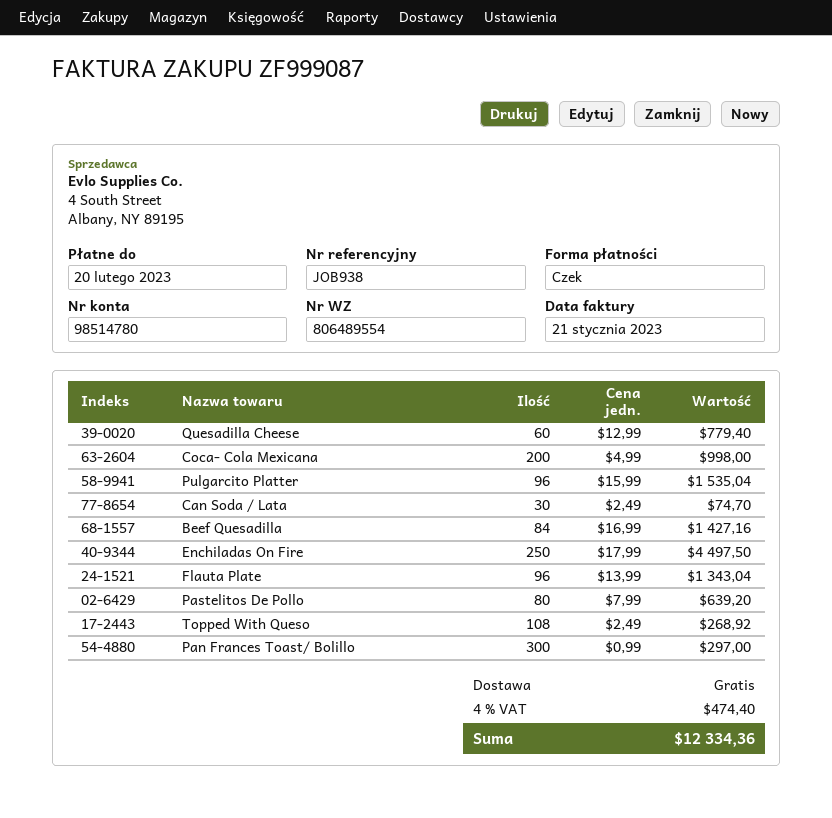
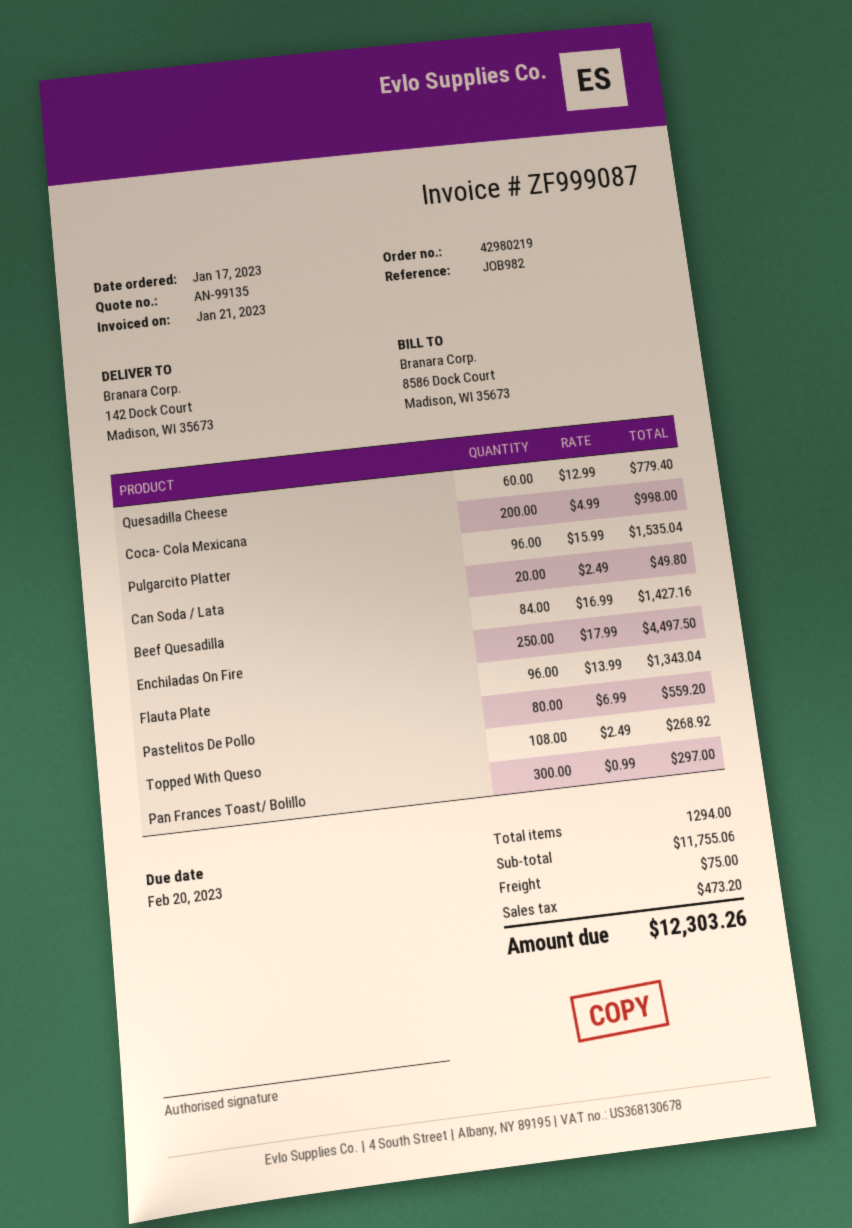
reference: JOB938 -> JOB982
Can Soda / Lata: 30 x 2.49 = 74.70 -> 20 x 2.49 = 49.80
Pastelitos De Pollo: 80 x 7.99 = 639.20 -> 80 x 6.99 = 559.20
shipping: 0.00 -> 75.00
tax: 474.40 -> 473.20
total: 12334.36 -> 12303.26

